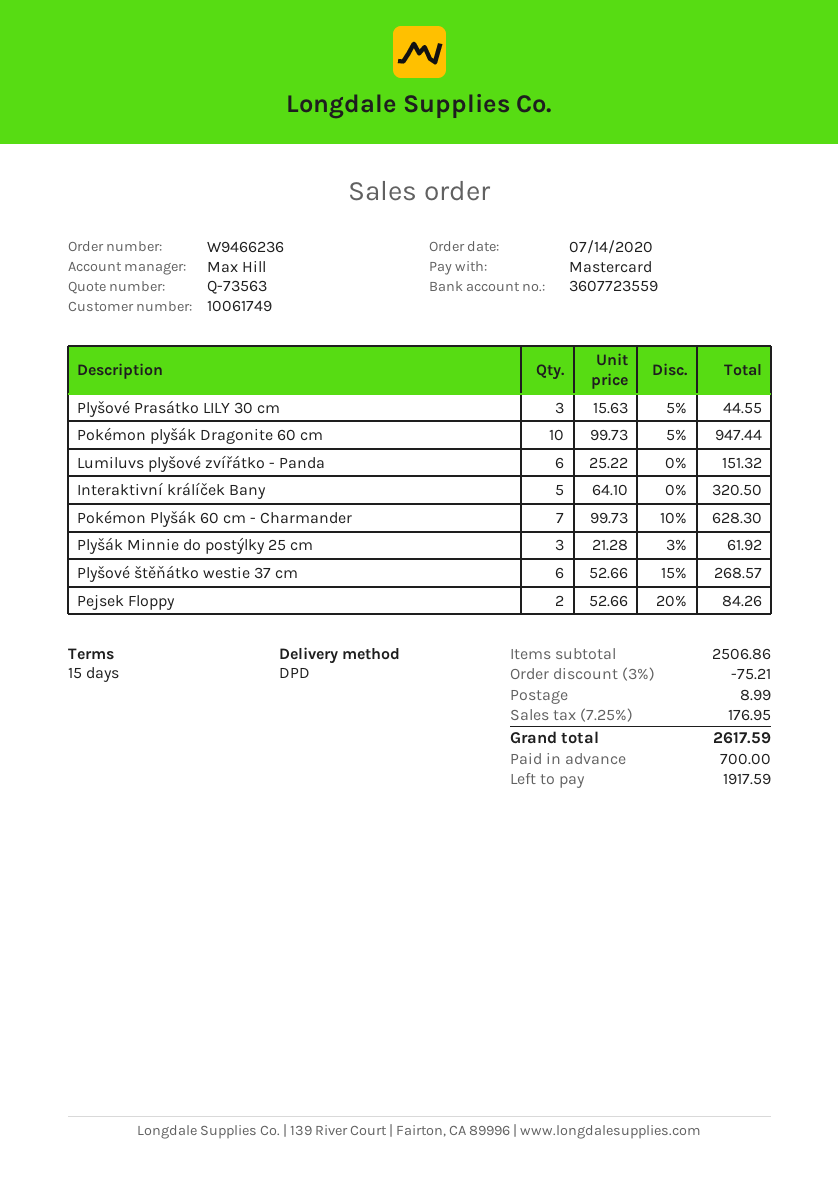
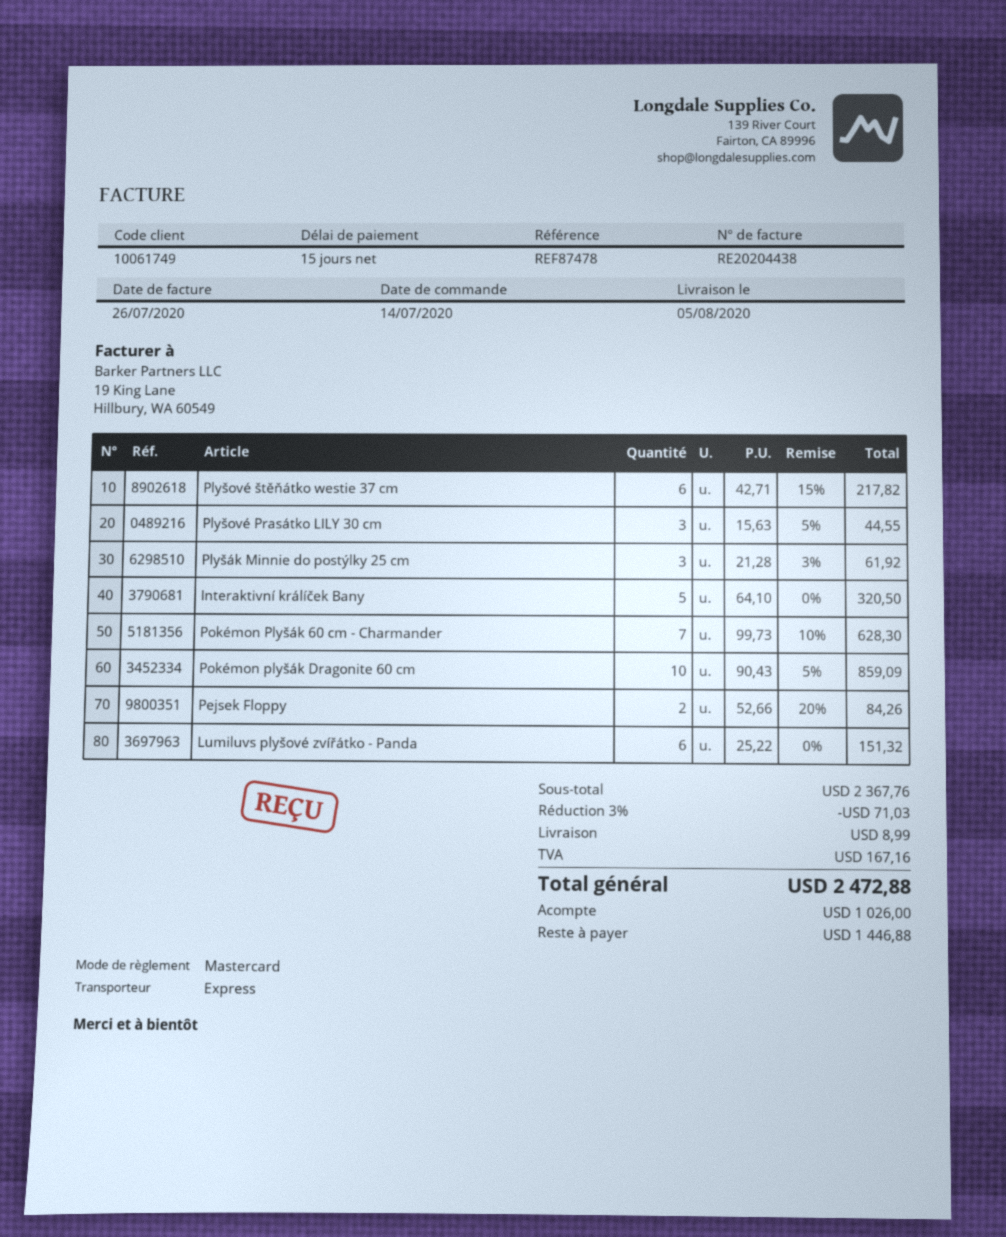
shipping method: DPD -> express
Pokémon plyšák Dragonite 60 cm: 10 x 99.73 - 5% = 947.44 -> 10 x 90.43 - 5% = 859.09
Plyšové štěňátko westie 37 cm: 6 x 52.66 - 15% = 268.57 -> 6 x 42.71 - 15% = 217.82
subtotal: 2506.86 -> 2367.76
discount: 3% = 75.21 -> 3% = 71.03
tax: 176.95 -> 167.16
total: 2617.59 -> 2472.88
deposit: 700.00 -> 1026.00
balance: 1917.59 -> 1446.88

